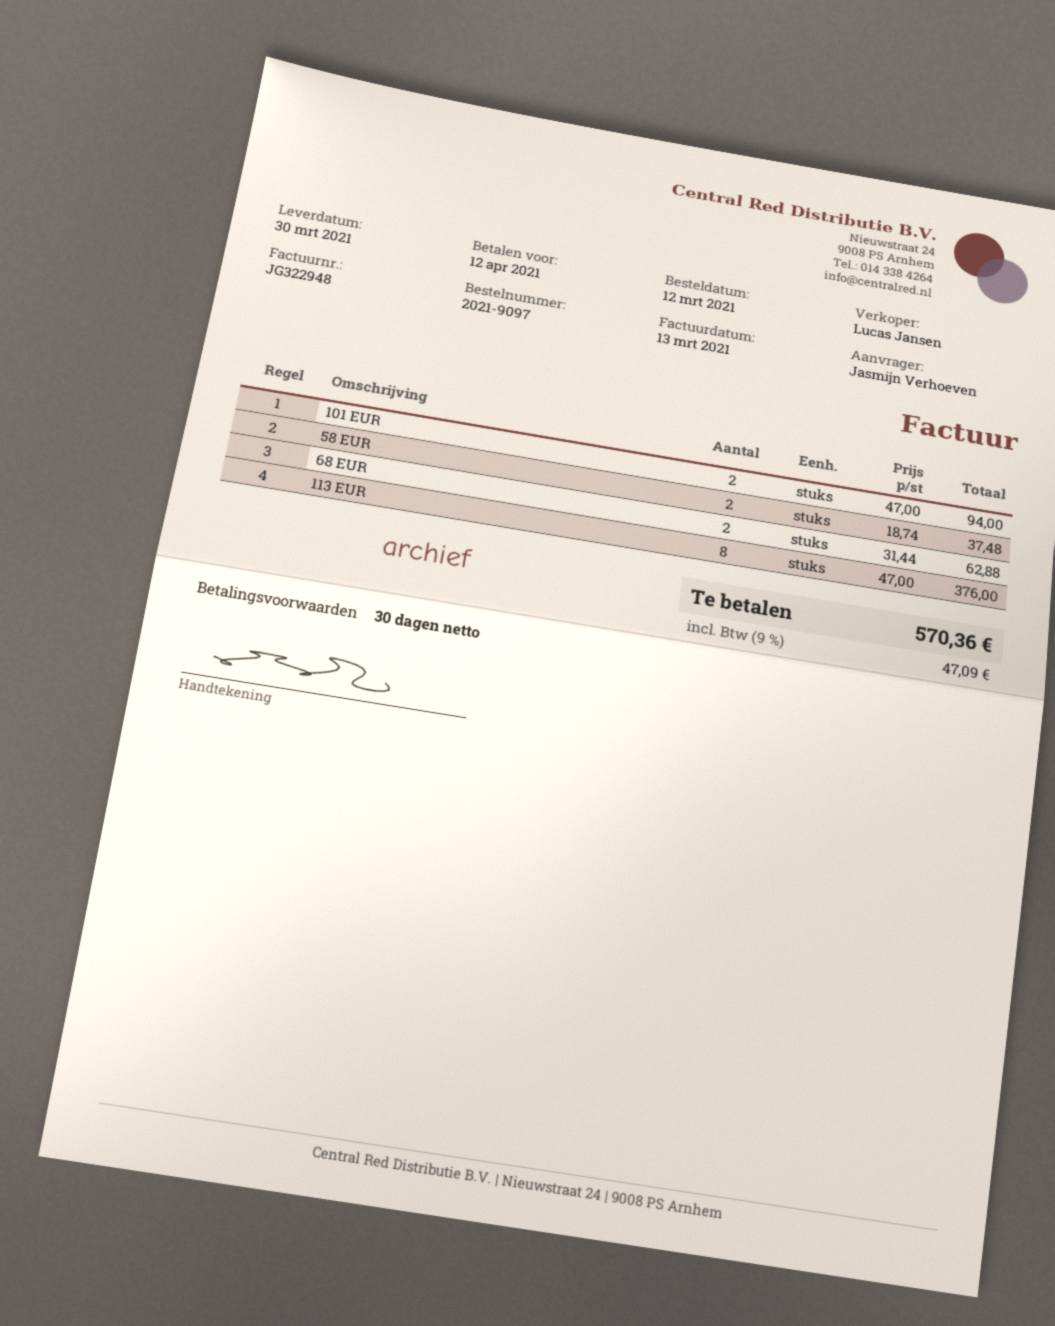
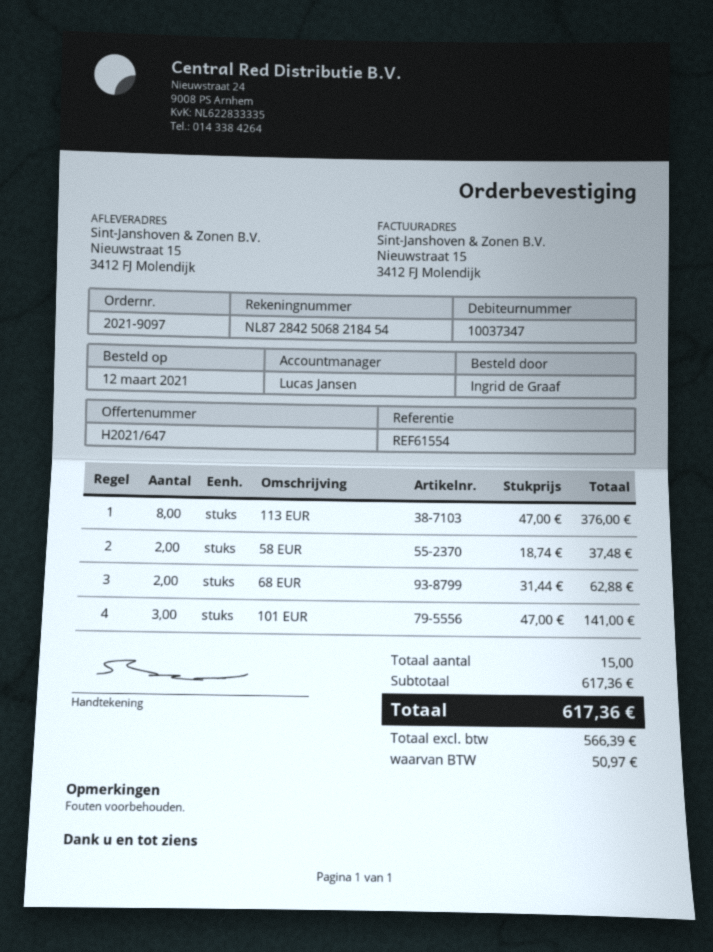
ordered by: Jasmijn Verhoeven -> Ingrid de Graaf
101 EUR: 2 x 47.00 = 94.00 -> 3 x 47.00 = 141.00
tax: 47.09 -> 50.97
total: 570.36 -> 617.36

